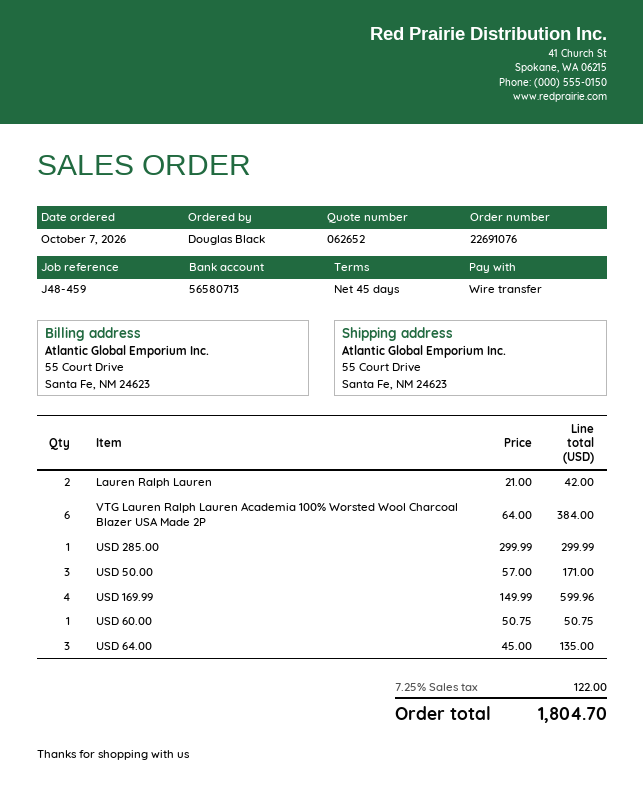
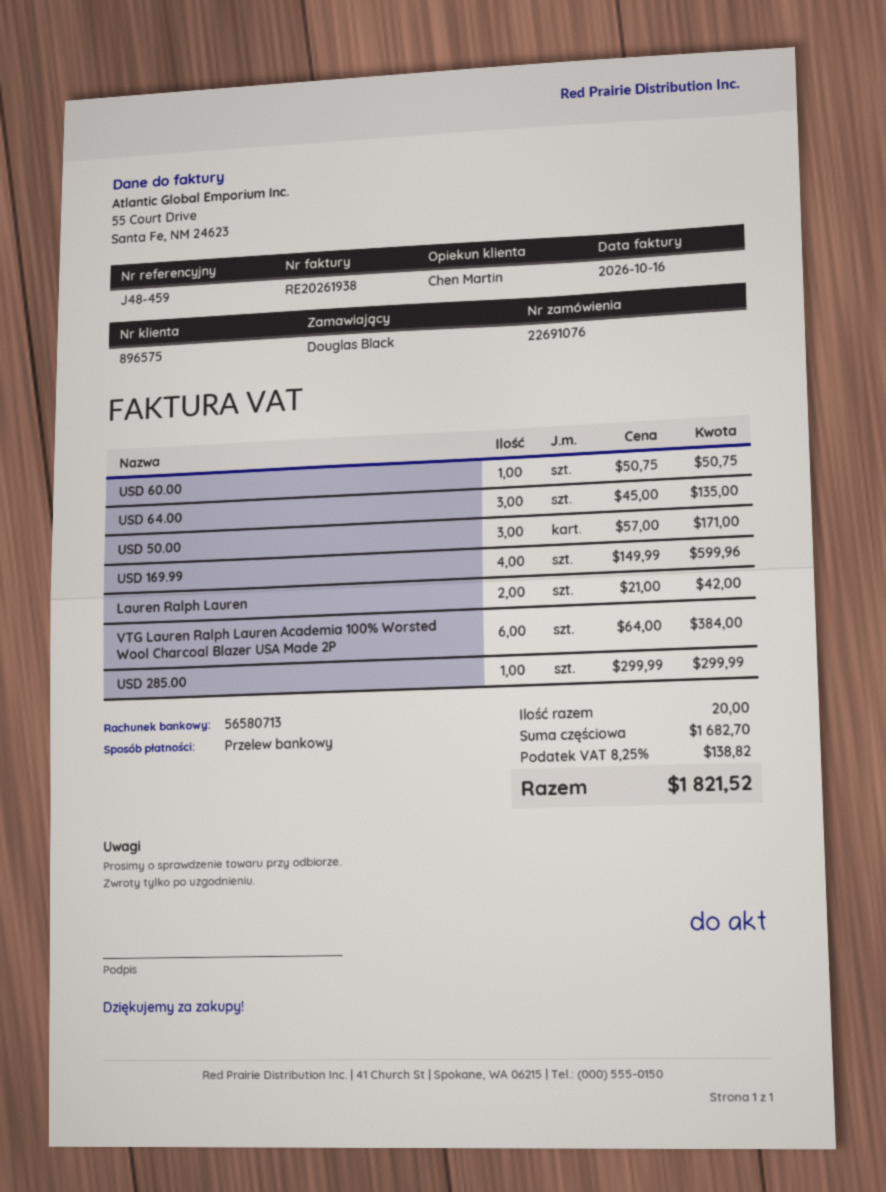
tax: 7.25% = 122.00 -> 8.25% = 138.82
total: 1804.70 -> 1821.52

